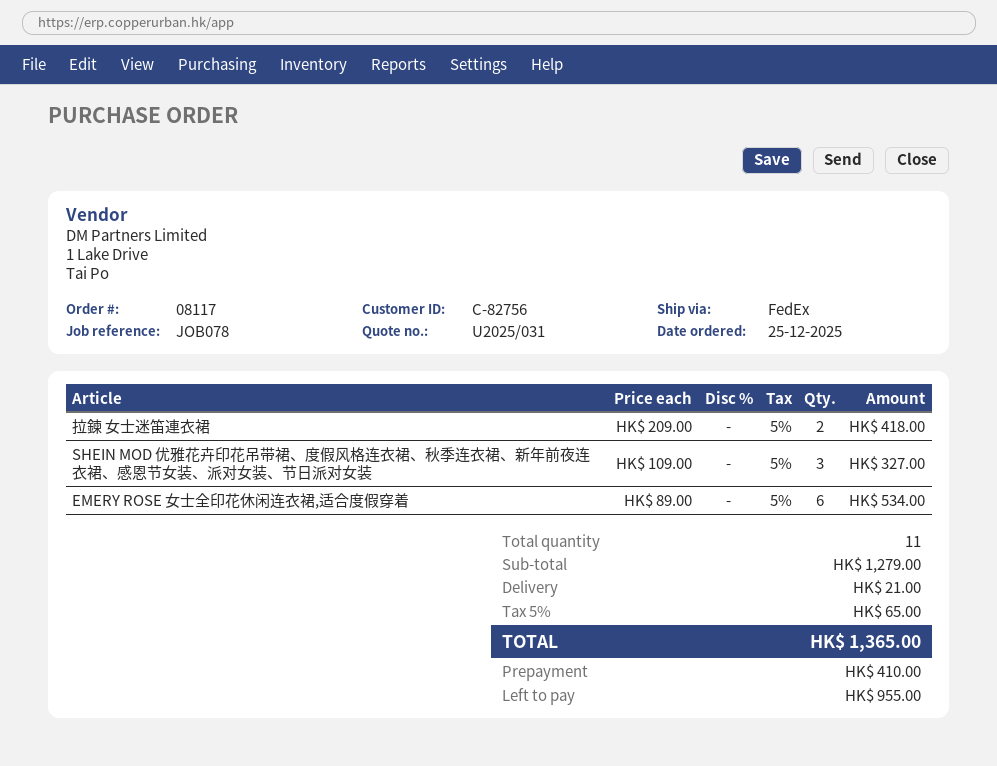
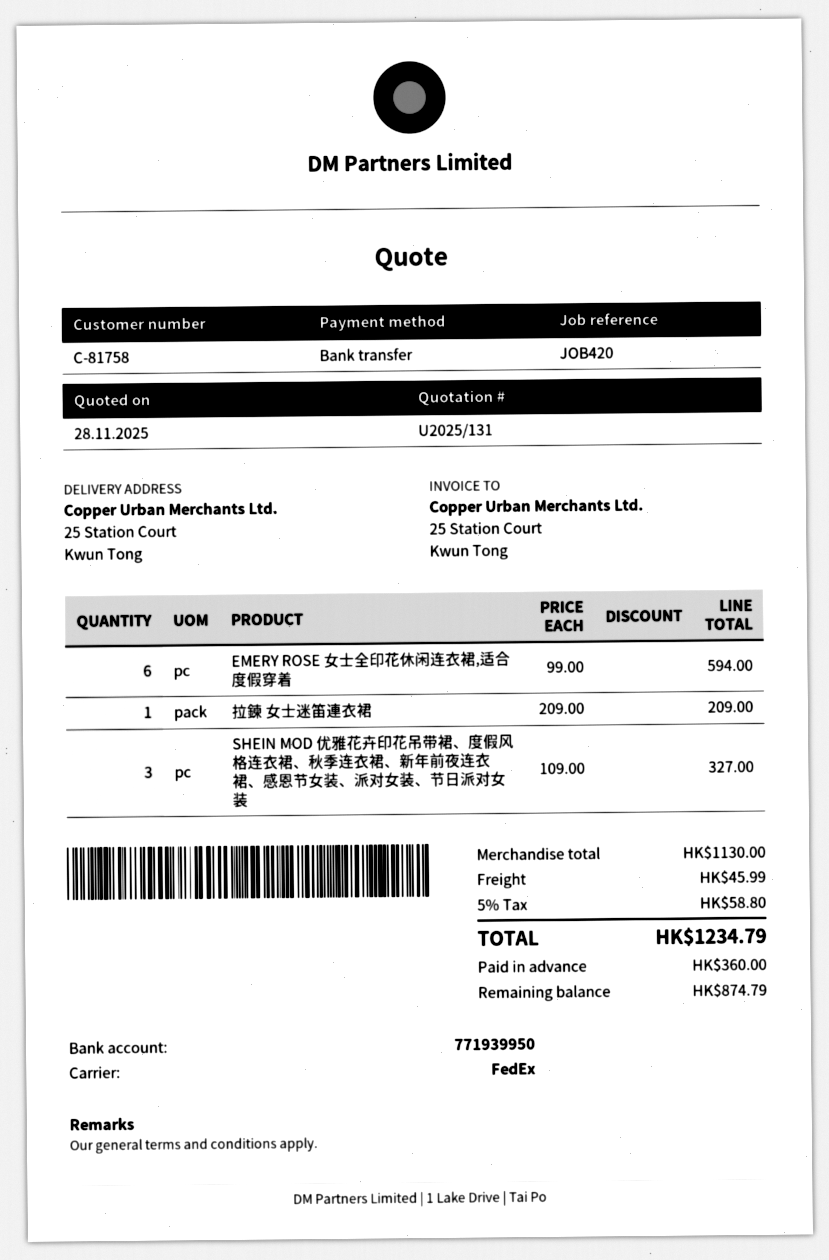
quote number: U2025/031 -> U2025/131
customer number: C-82756 -> C-81758
reference: JOB078 -> JOB420
拉鍊 女士迷笛連衣裙: 2 x 209.00 = 418.00 -> 1 x 209.00 = 209.00
EMERY ROSE 女士全印花休闲连衣裙,适合度假穿着: 6 x 89.00 = 534.00 -> 6 x 99.00 = 594.00
subtotal: 1279.00 -> 1130.00
shipping: 21.00 -> 45.99
tax: 5% = 65.00 -> 5% = 58.80
total: 1365.00 -> 1234.79
deposit: 410.00 -> 360.00
balance: 955.00 -> 874.79

